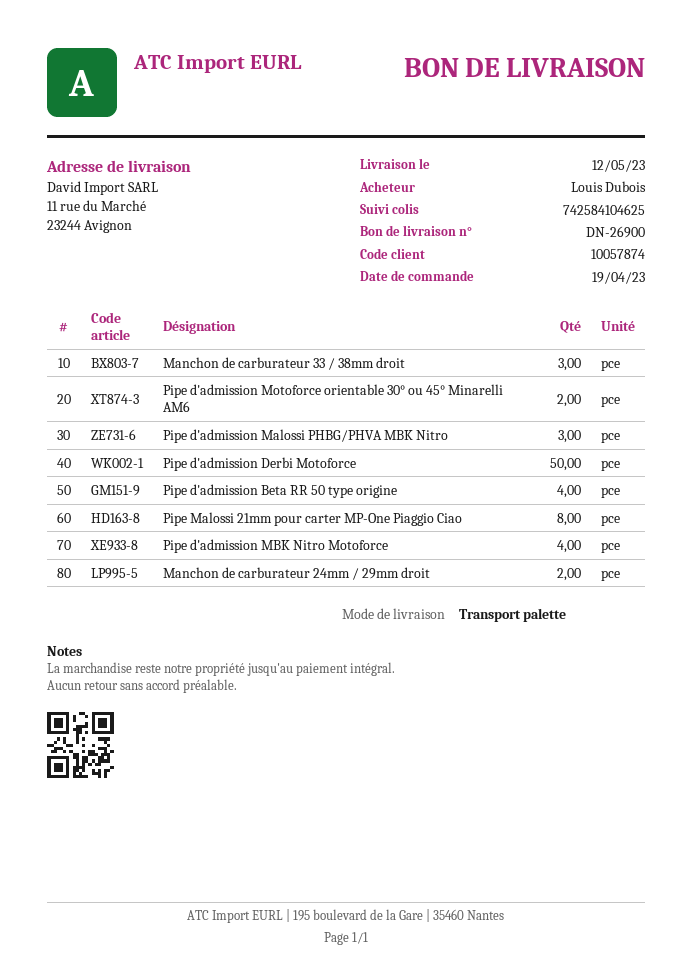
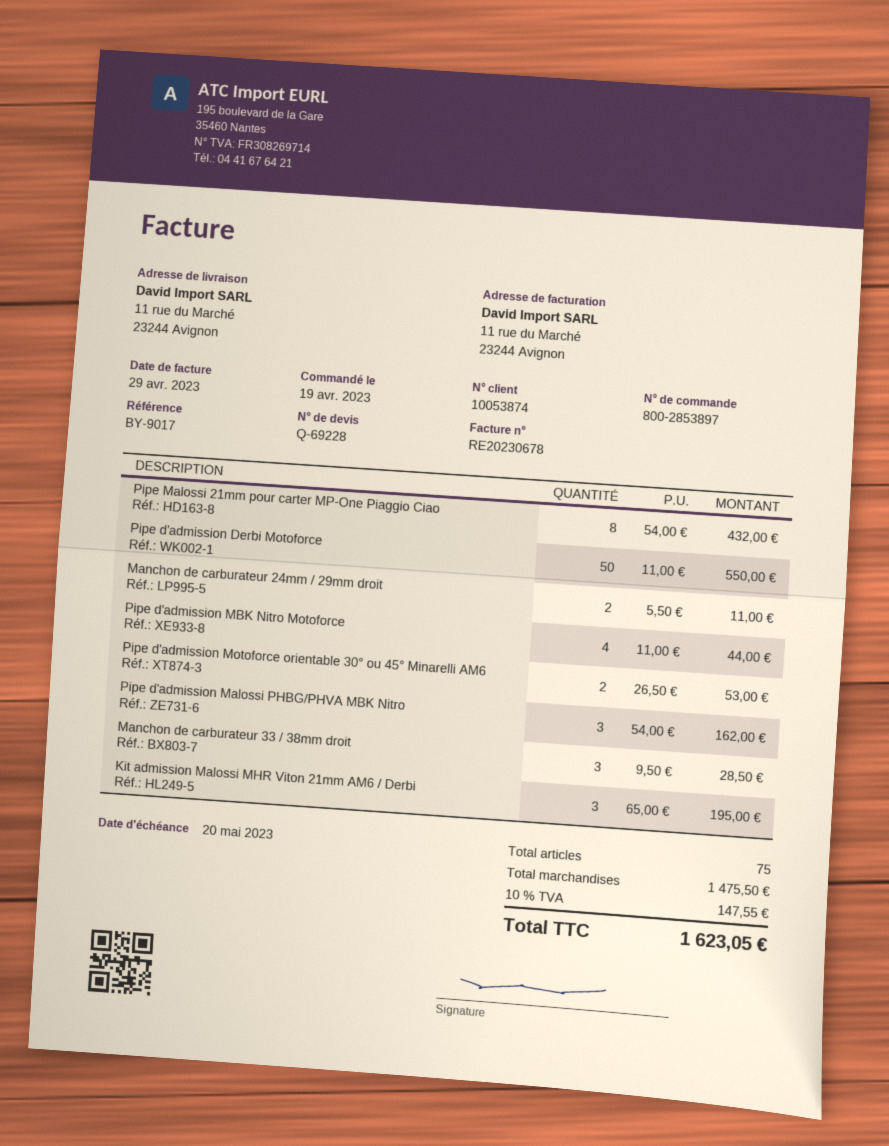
customer number: 10057874 -> 10053874
Pipe d'admission Beta RR 50 type origine: 4 -> none
Kit admission Malossi MHR Viton 21mm AM6 / Derbi: none -> 3

